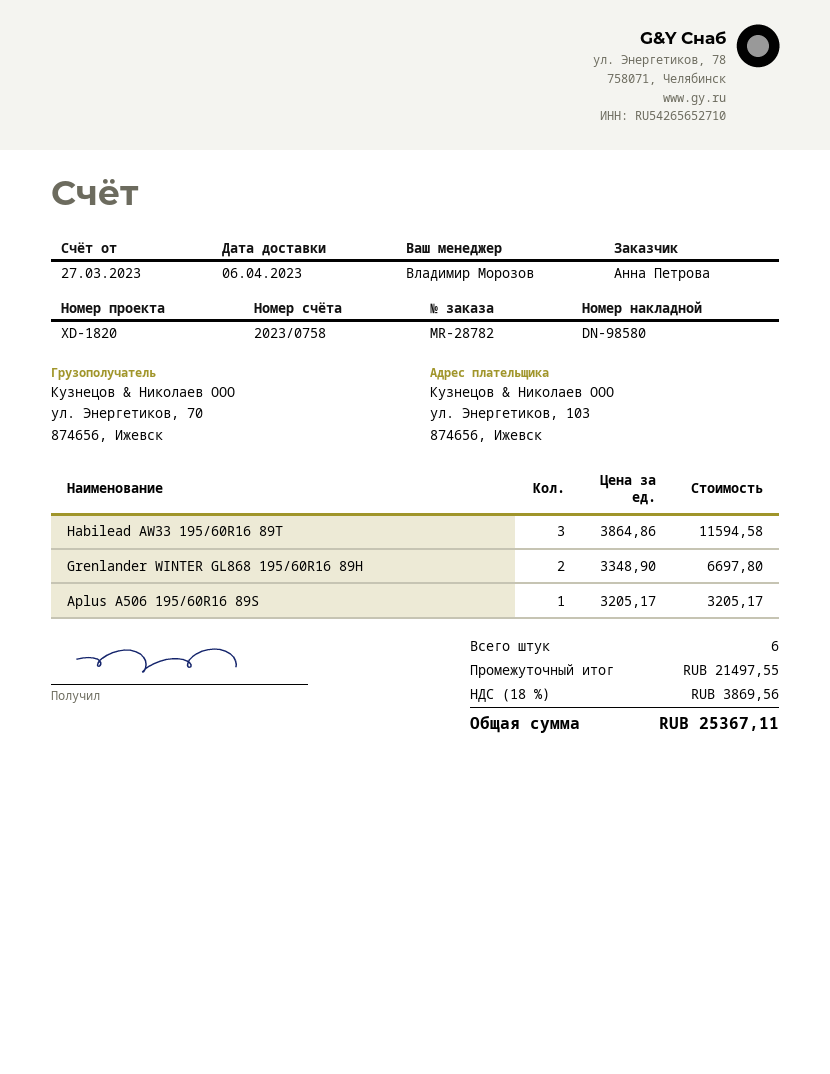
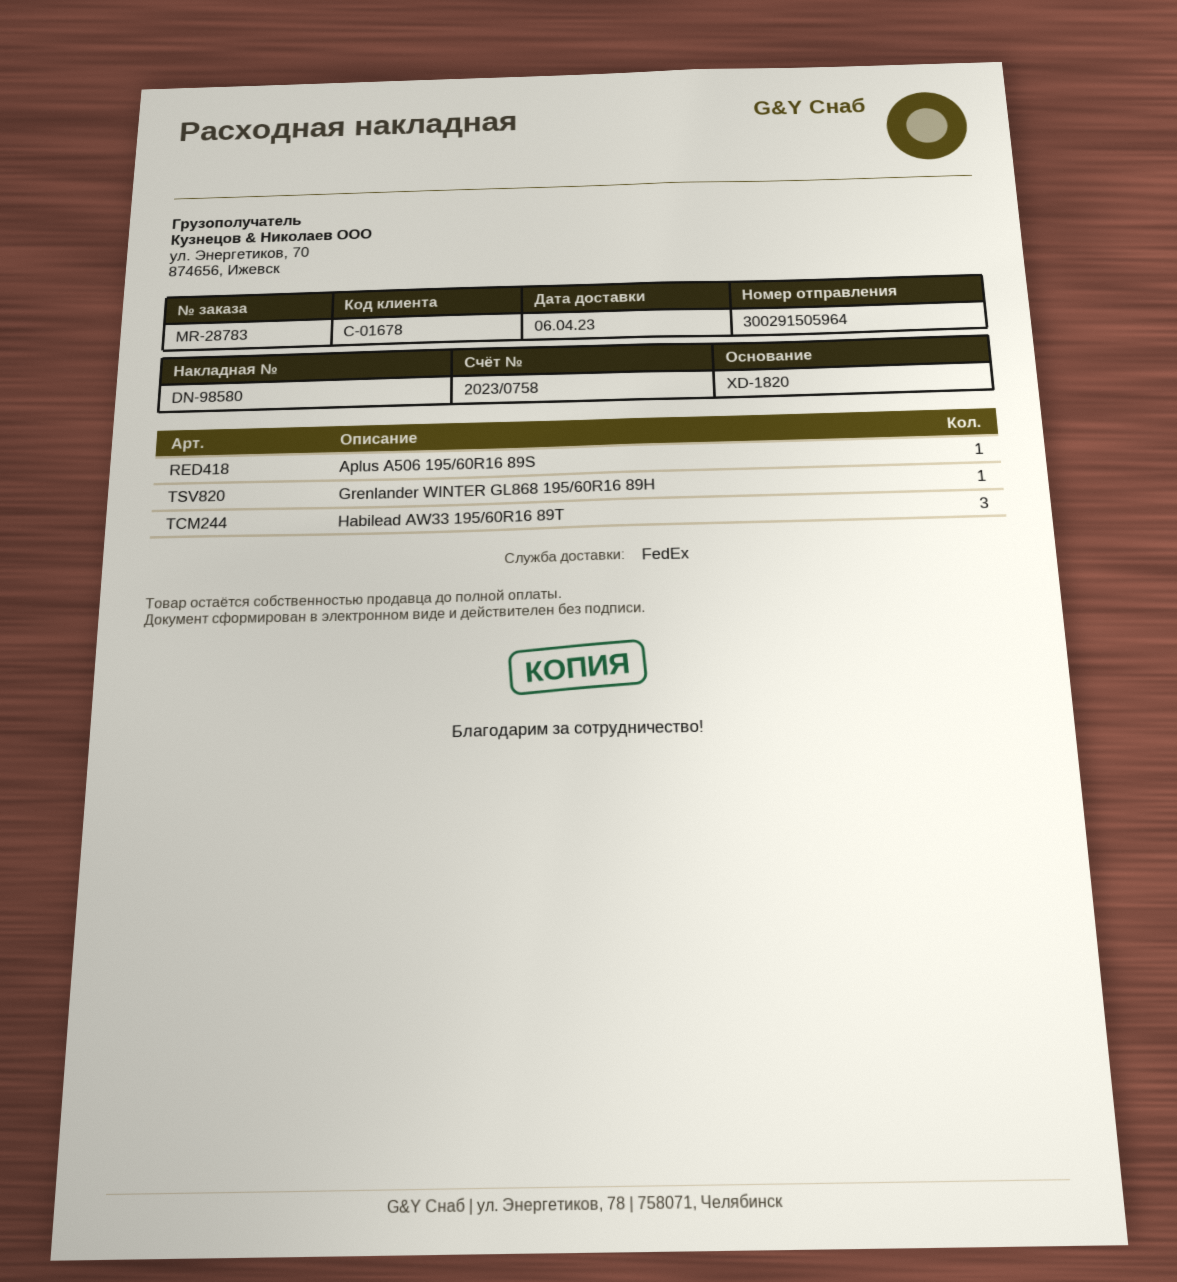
order number: MR-28782 -> MR-28783
Grenlander WINTER GL868 195/60R16 89H: 2 -> 1

